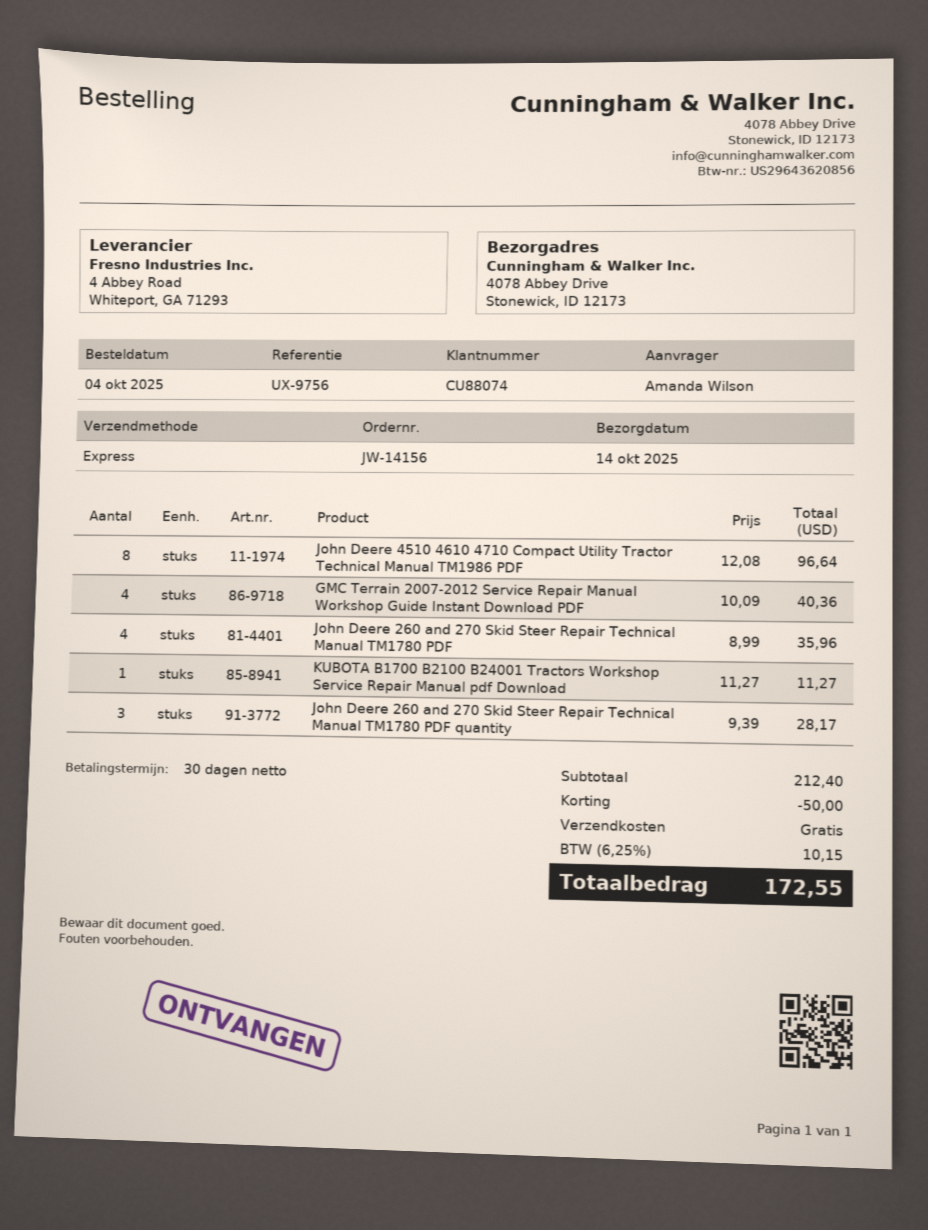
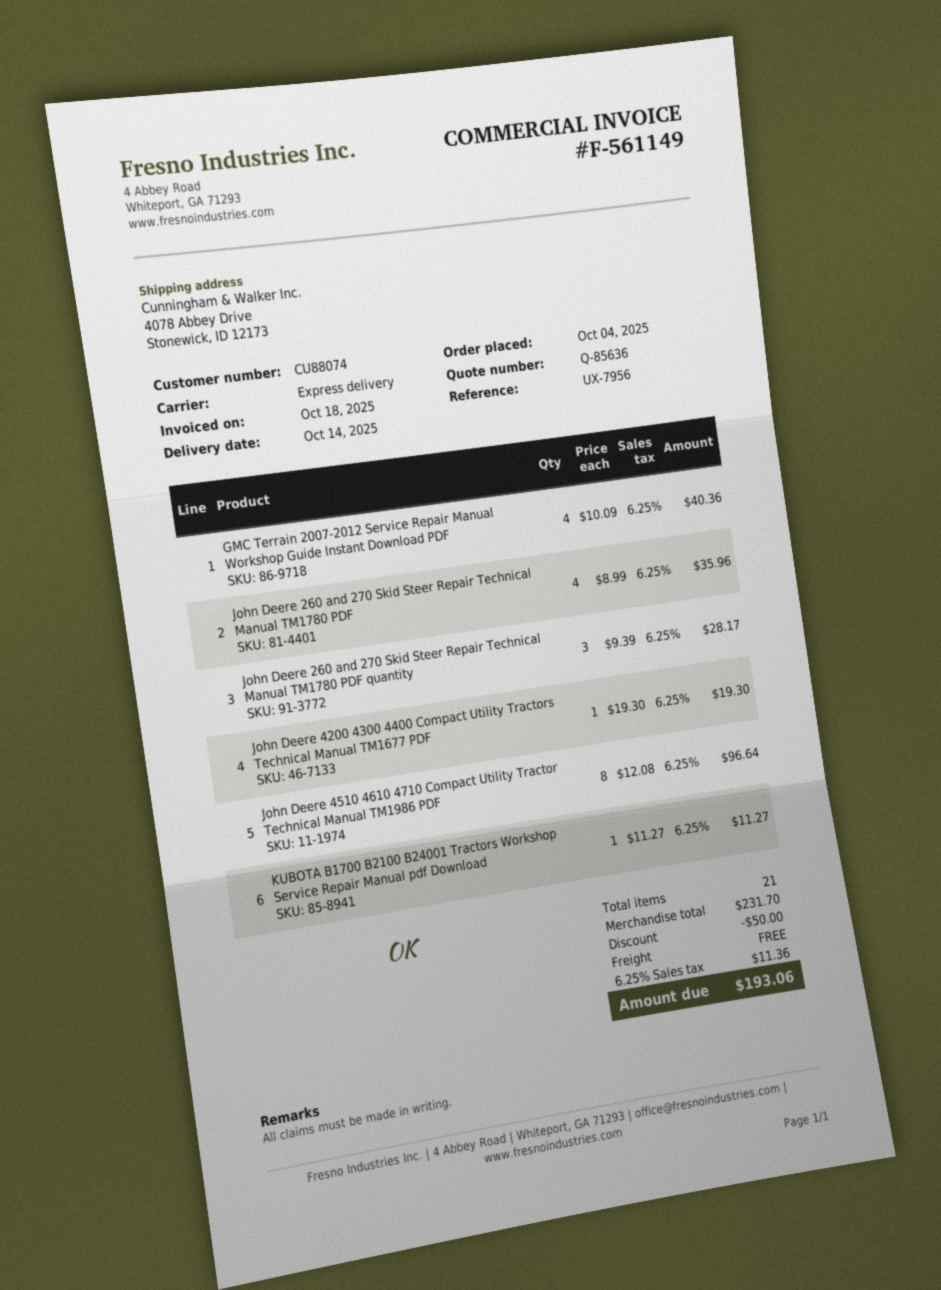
reference: UX-9756 -> UX-7956
John Deere 4200 4300 4400 Compact Utility Tractors Technical Manual TM1677 PDF: none -> 1 x 19.30 = 19.30
subtotal: 212.40 -> 231.70
tax: 6.25% = 10.15 -> 6.25% = 11.36
total: 172.55 -> 193.06

